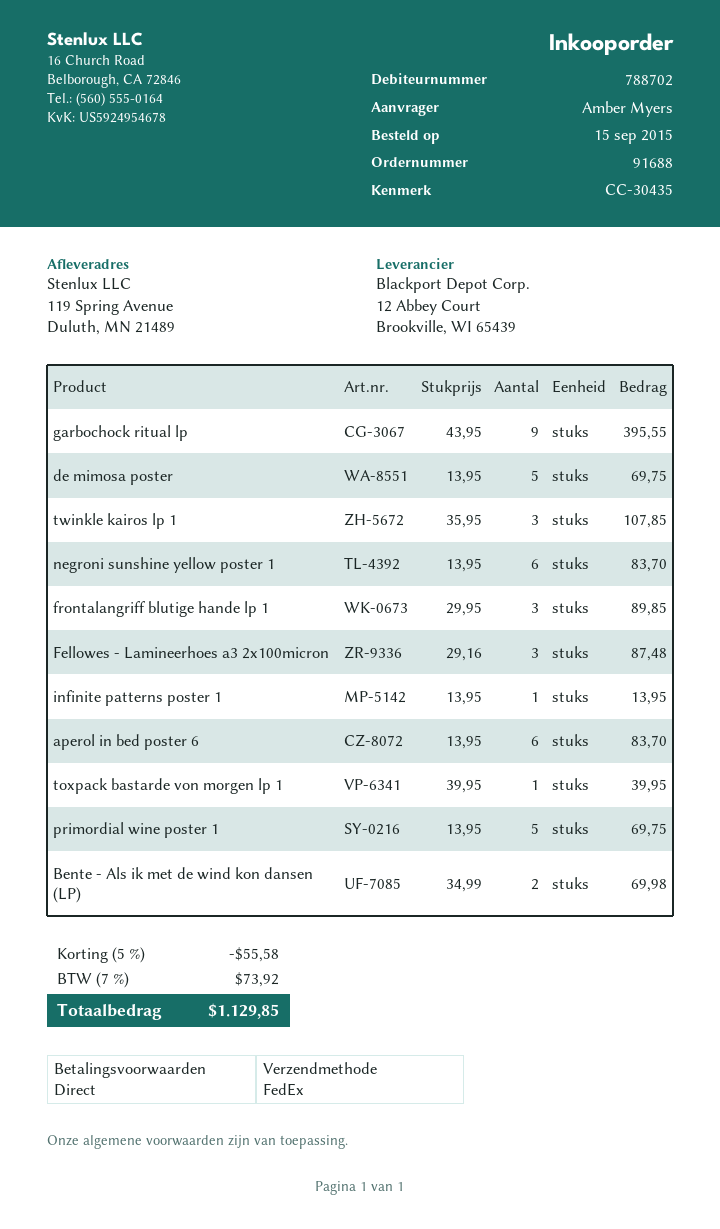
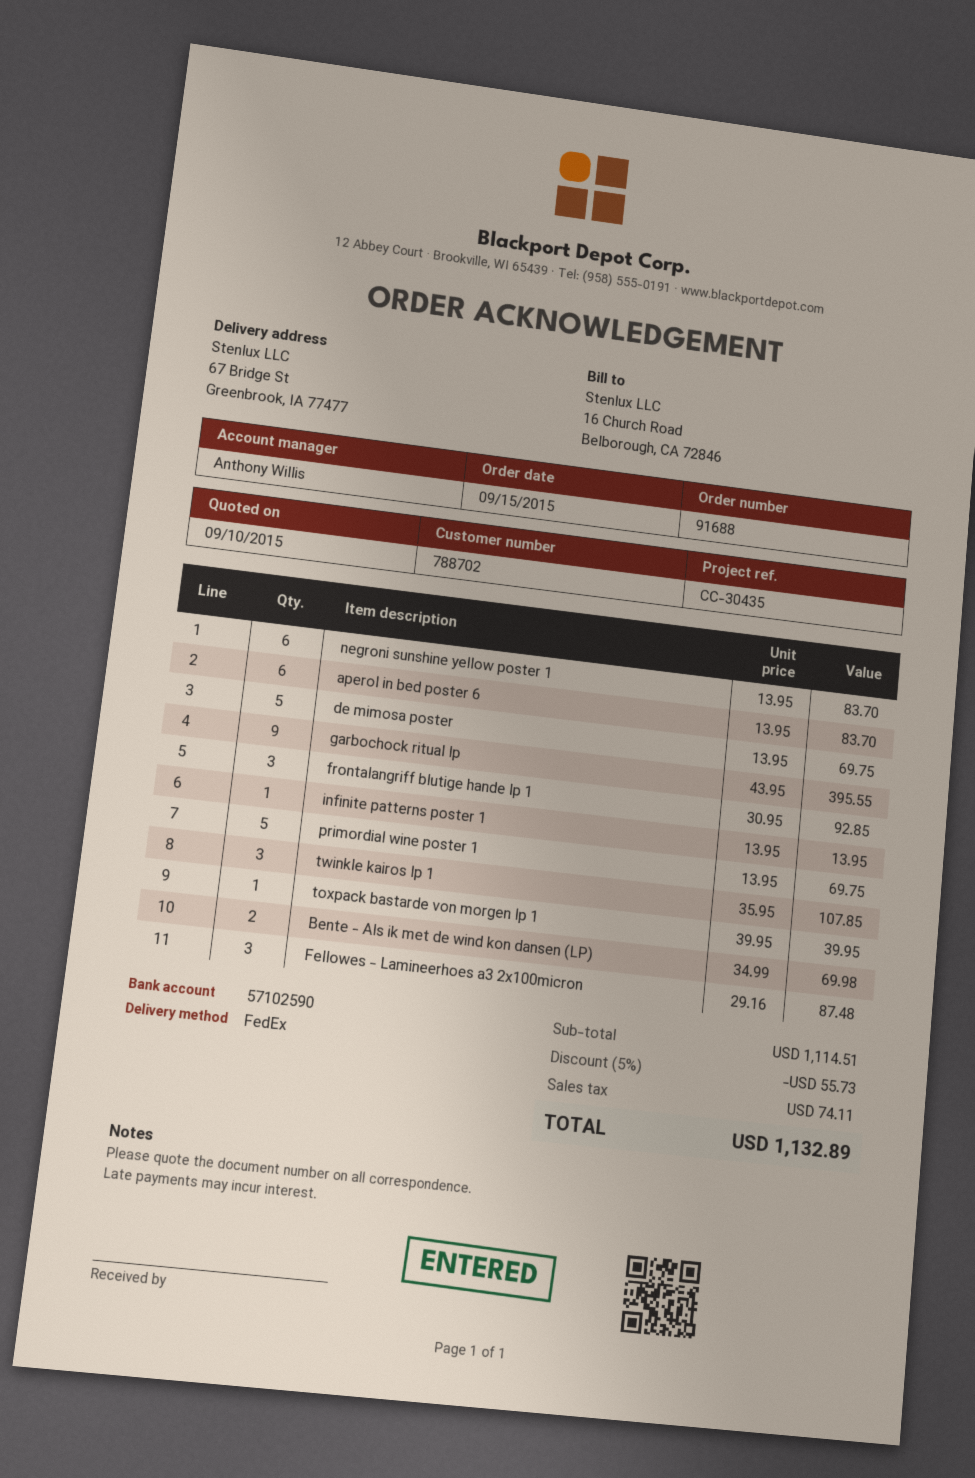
ship to: 119 Spring Avenue, Duluth, MN 21489 -> 67 Bridge St, Greenbrook, IA 77477
frontalangriff blutige hande lp 1: 3 x 29.95 = 89.85 -> 3 x 30.95 = 92.85
discount: 5% = 55.58 -> 5% = 55.73
tax: 73.92 -> 74.11
total: 1129.85 -> 1132.89

